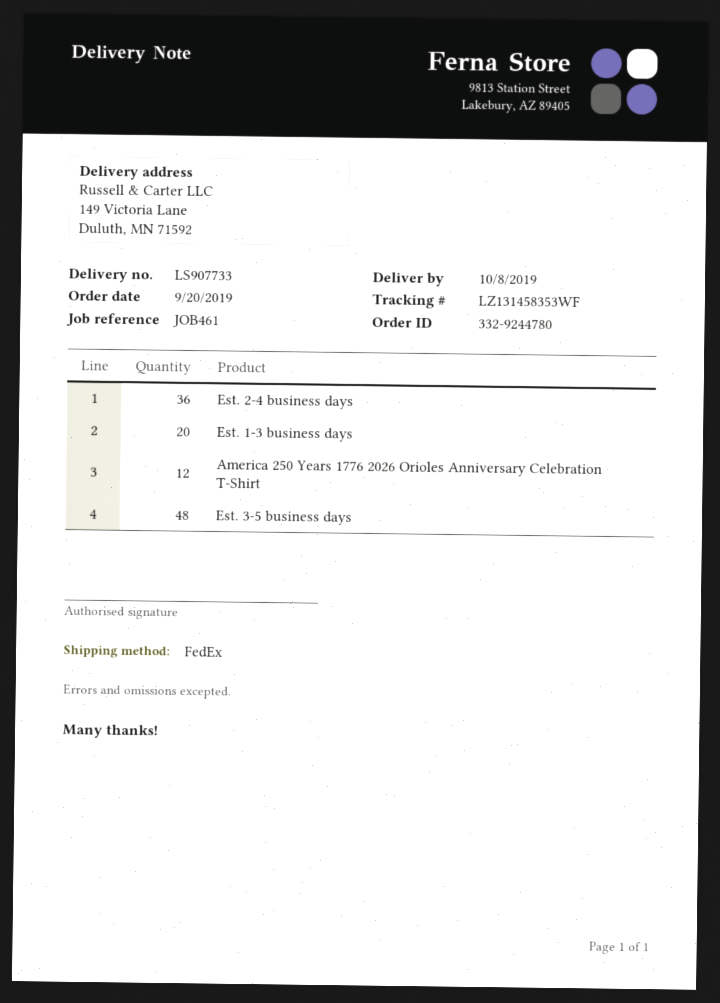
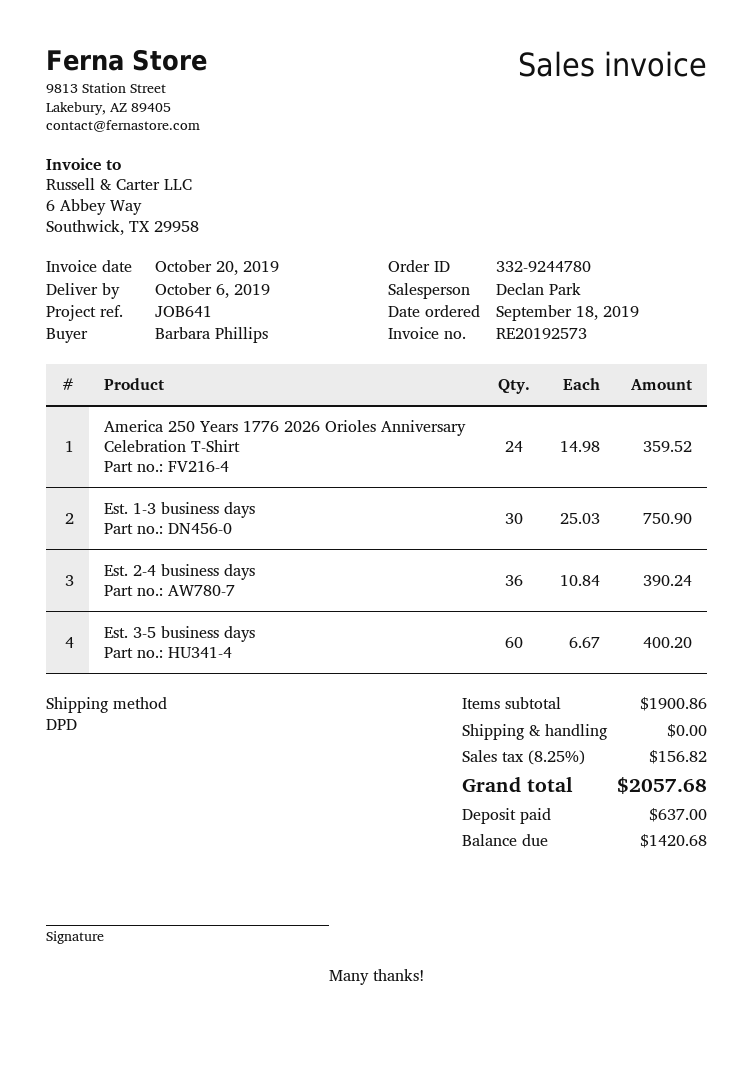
order date: 2019-09-20 -> 2019-09-18
delivery date: 2019-10-08 -> 2019-10-06
reference: JOB461 -> JOB641
shipping method: FedEx -> DPD
Est. 1-3 business days: 20 -> 30
America 250 Years 1776 2026 Orioles Anniversary Celebration T-Shirt: 12 -> 24
Est. 3-5 business days: 48 -> 60

